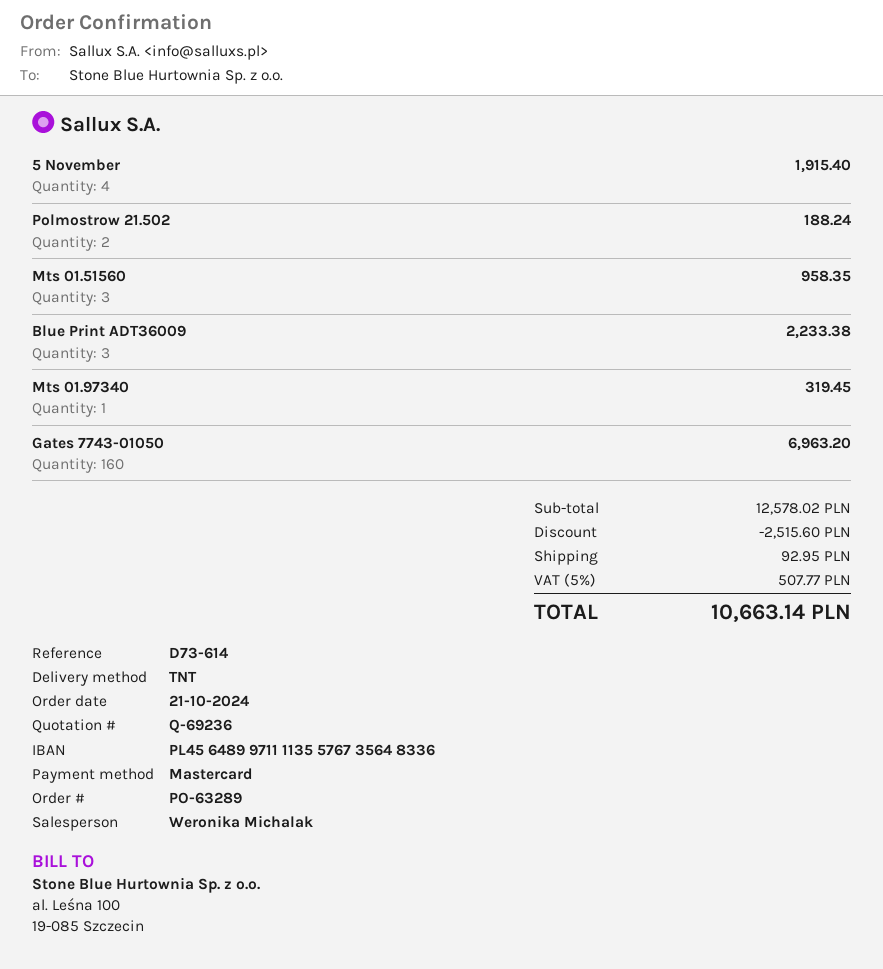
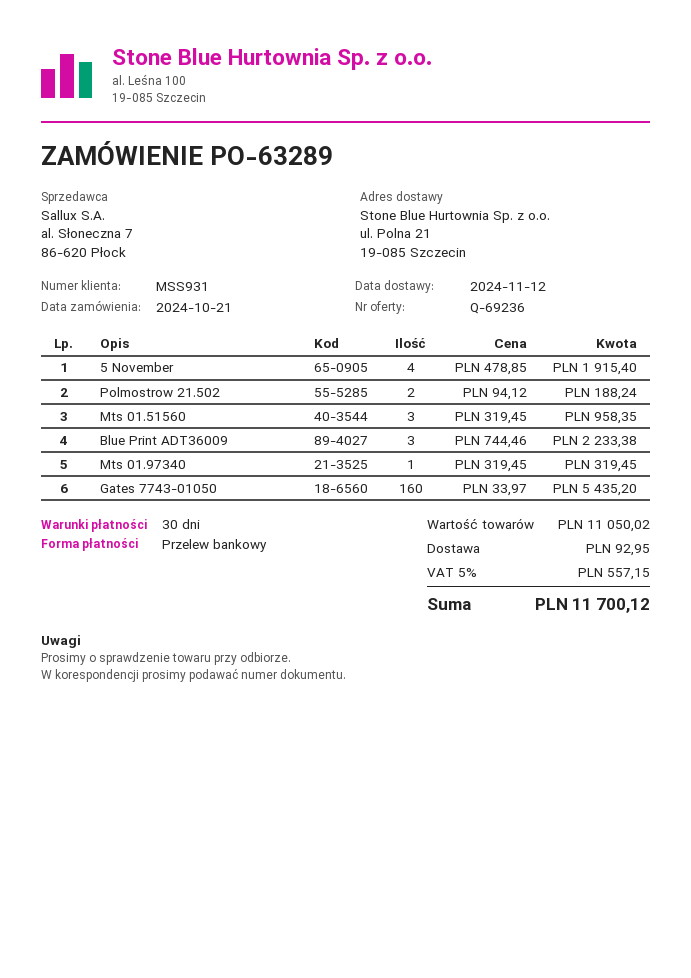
payment method: Mastercard -> bank transfer
Gates 7743-01050: 160 for 6963.20 -> 160 for 5435.20
subtotal: 12578.02 -> 11050.02
discount: 2515.60 -> none
tax: 5% = 507.77 -> 5% = 557.15
total: 10663.14 -> 11700.12

